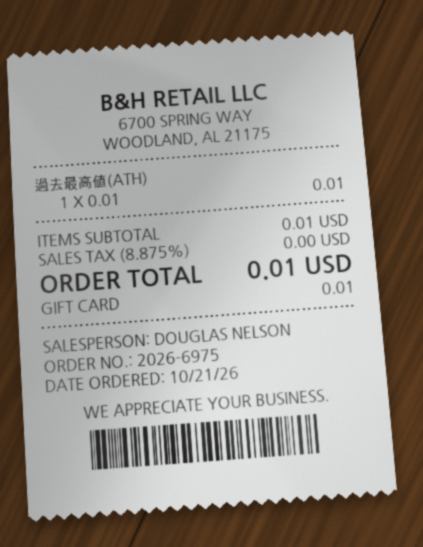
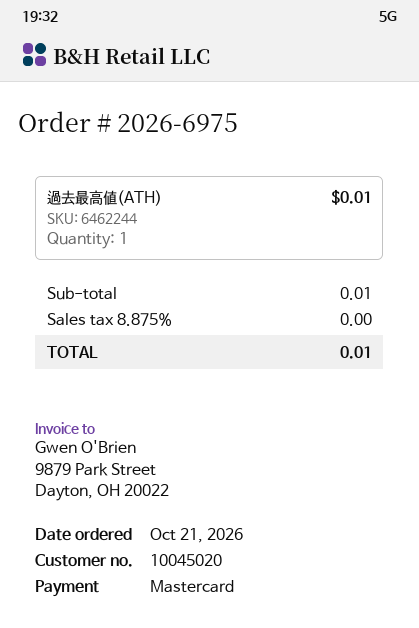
payment method: gift card -> Mastercard

